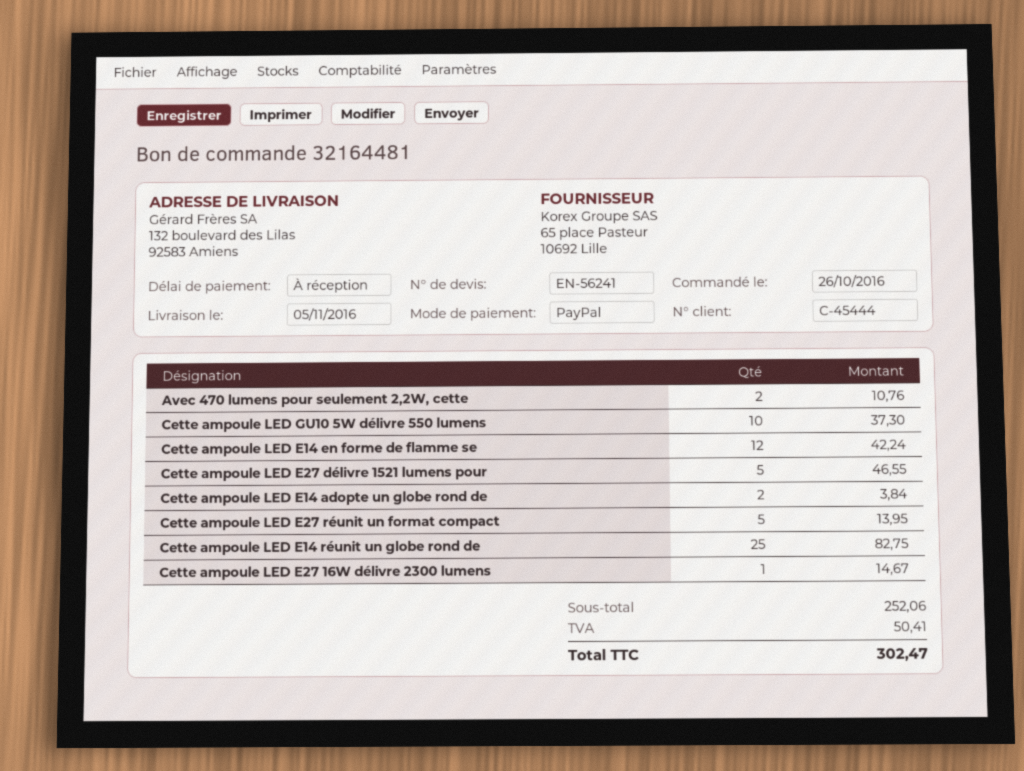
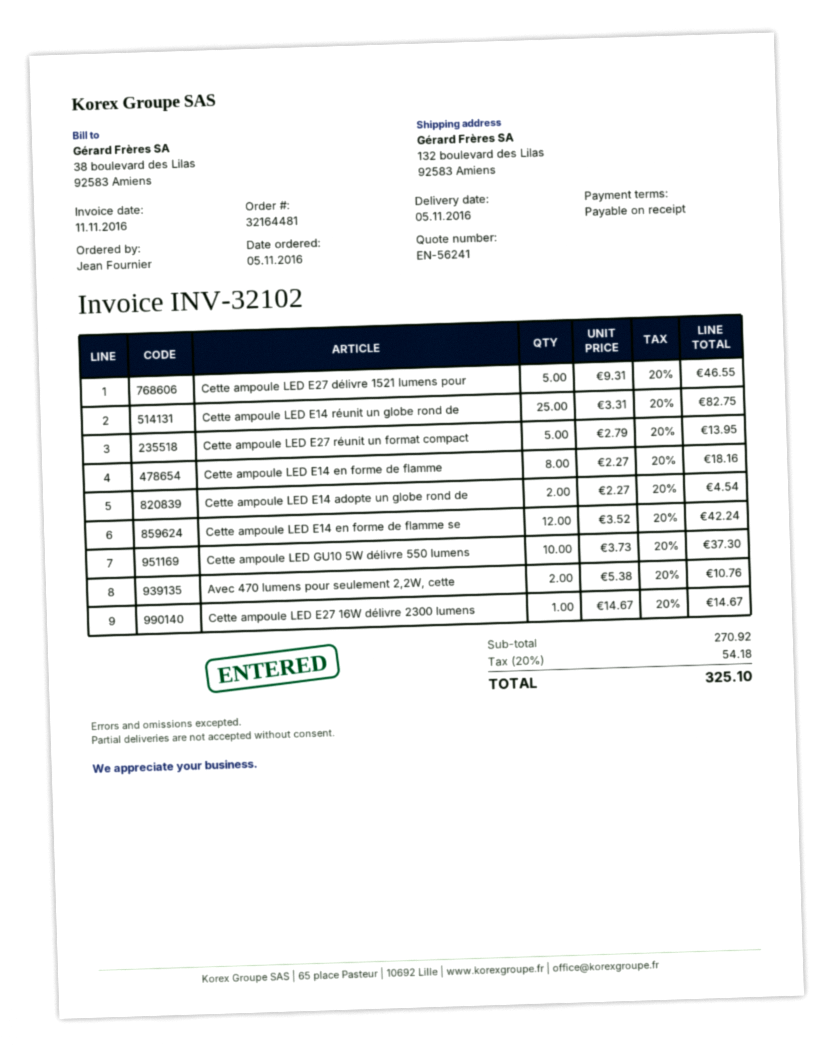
order date: 2016-10-26 -> 2016-11-05
Cette ampoule LED E14 adopte un globe rond de: 2 for 3.84 -> 2 for 4.54
Cette ampoule LED E14 en forme de flamme: none -> 8 for 18.16
subtotal: 252.06 -> 270.92
tax: 50.41 -> 54.18
total: 302.47 -> 325.10

